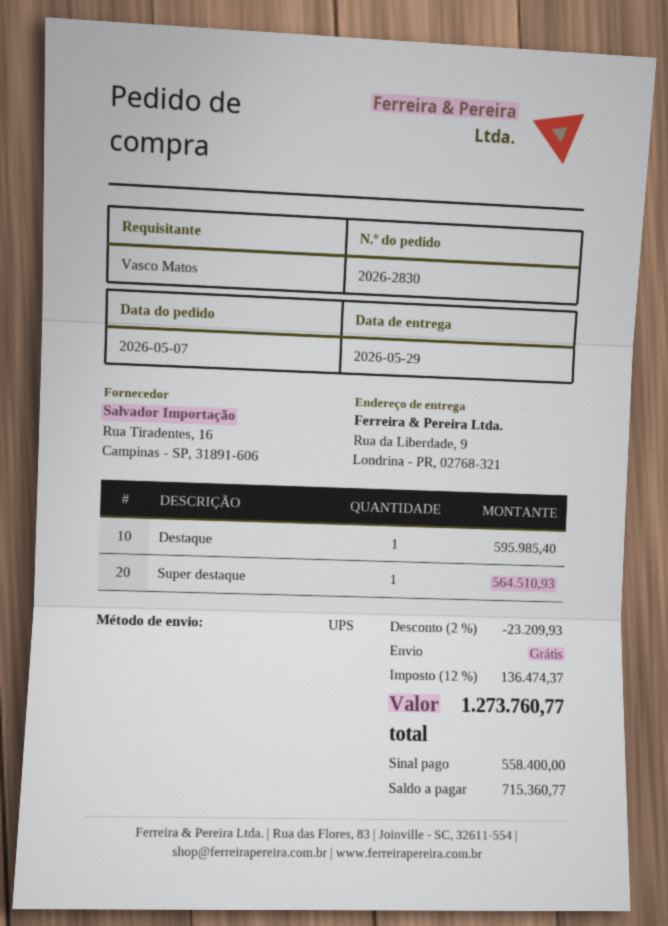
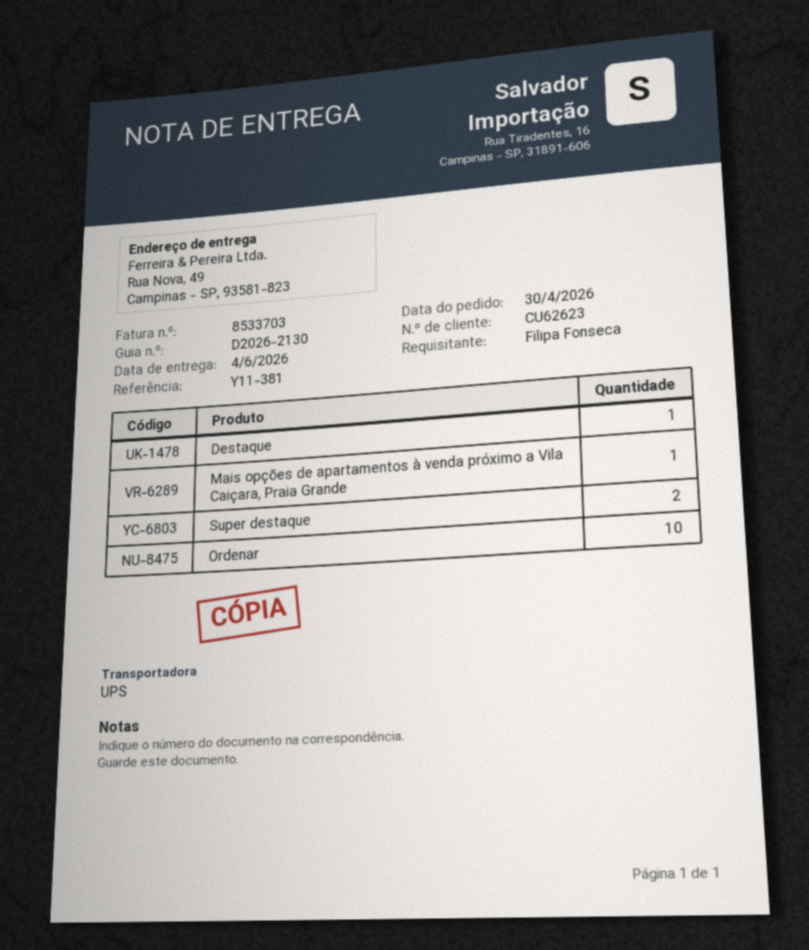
order date: 2026-05-07 -> 2026-04-30
delivery date: 2026-05-29 -> 2026-06-04
ordered by: Vasco Matos -> Filipa Fonseca
ship to: Rua da Liberdade, 9, Londrina - PR, 02768-321 -> Rua Nova, 49, Campinas - SP, 93581-823
Super destaque: 1 -> 2
Mais opções de apartamentos à venda próximo a Vila Caiçara, Praia Grande: none -> 1
Ordenar: none -> 10

